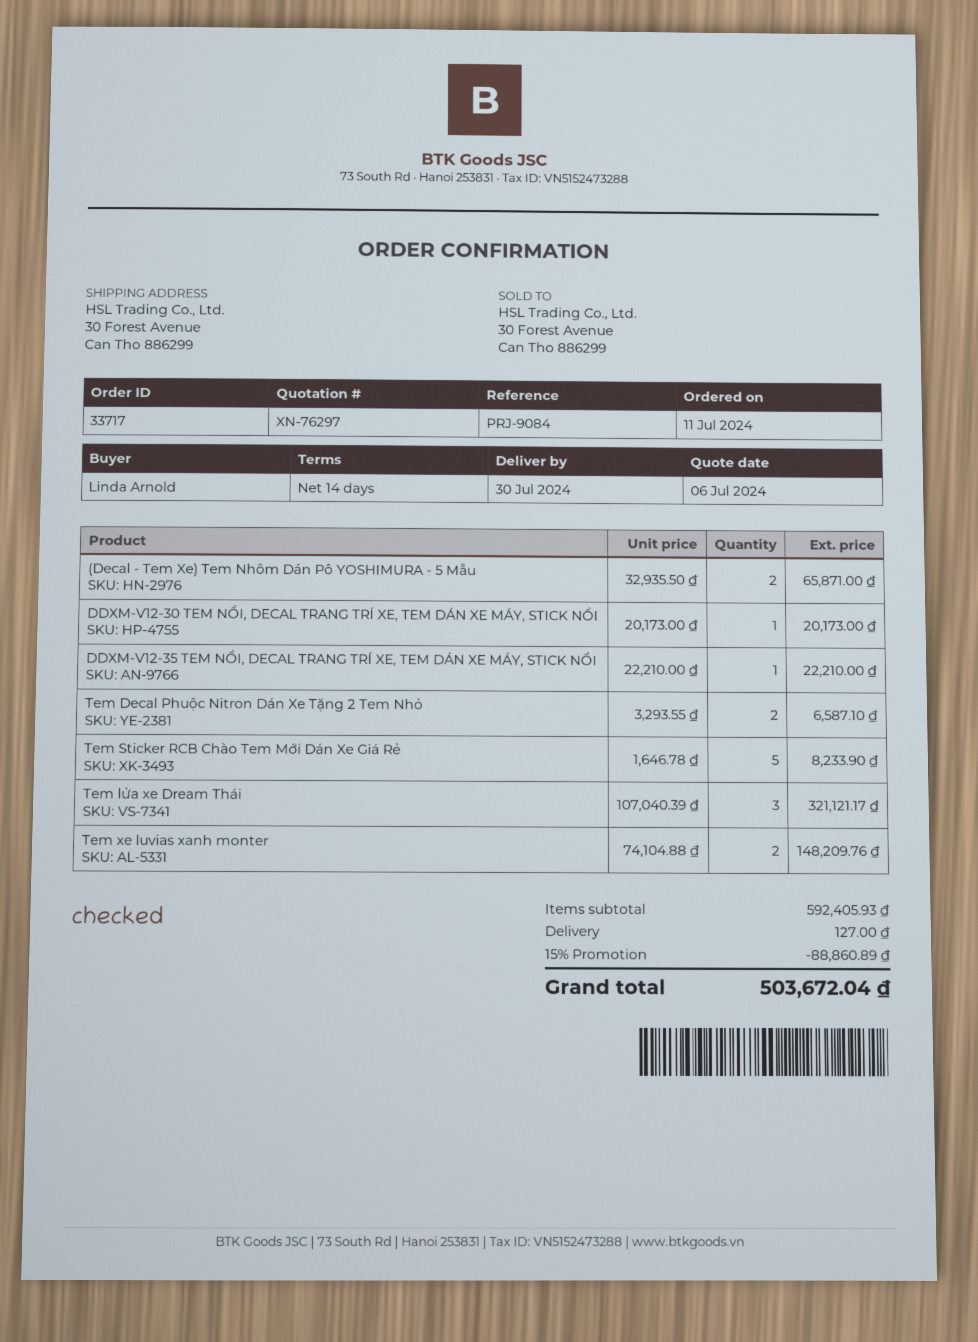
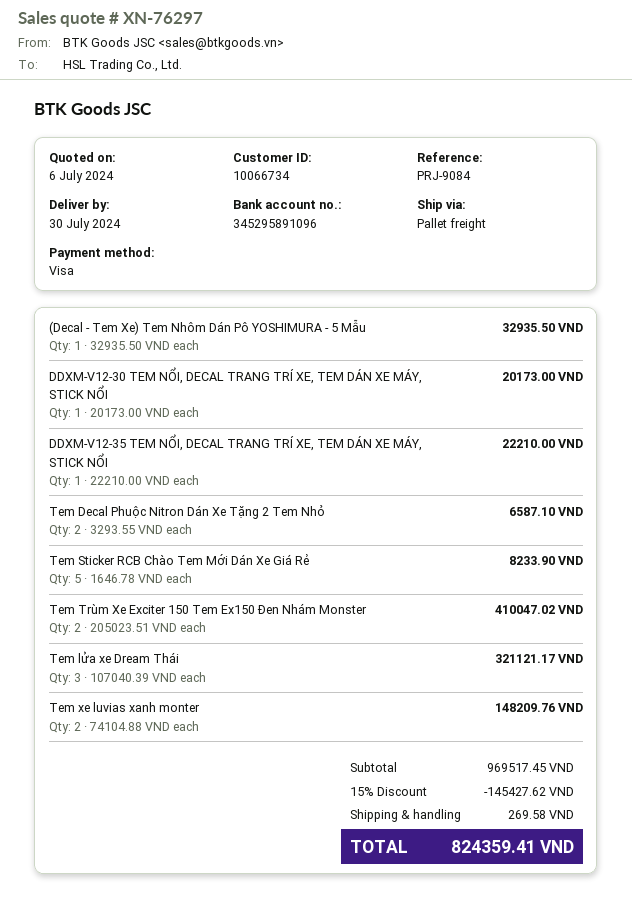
(Decal - Tem Xe) Tem Nhôm Dán Pô YOSHIMURA - 5 Mẫu: 2 x 32935.50 = 65871.00 -> 1 x 32935.50 = 32935.50
Tem Trùm Xe Exciter 150 Tem Ex150 Đen Nhám Monster: none -> 2 x 205023.51 = 410047.02
subtotal: 592405.93 -> 969517.45
discount: 15% = 88860.89 -> 15% = 145427.62
shipping: 127.00 -> 269.58
total: 503672.04 -> 824359.41

